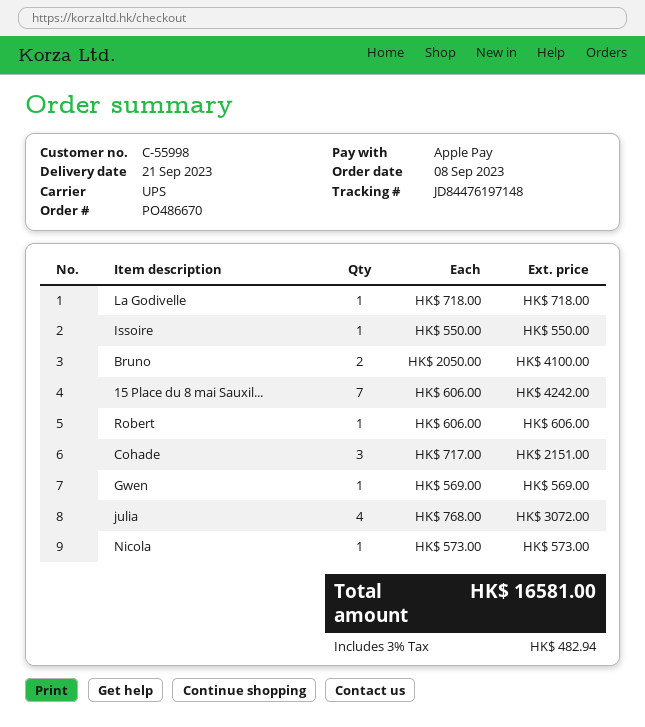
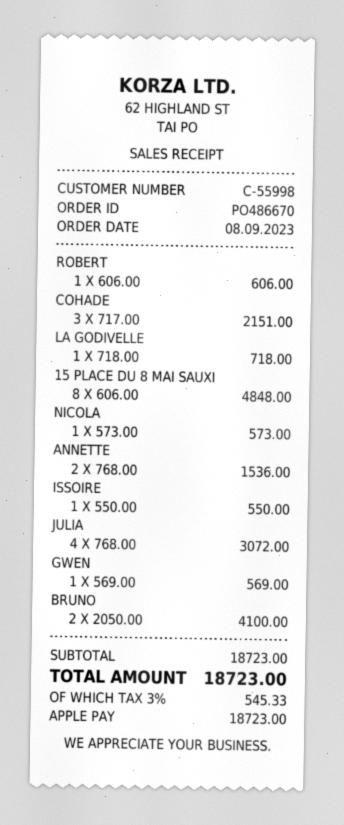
15 Place du 8 mai Sauxil...: 7 x 606.00 = 4242.00 -> 8 x 606.00 = 4848.00
ANNETTE: none -> 2 x 768.00 = 1536.00
tax: 3% = 482.94 -> 3% = 545.33
total: 16581.00 -> 18723.00

